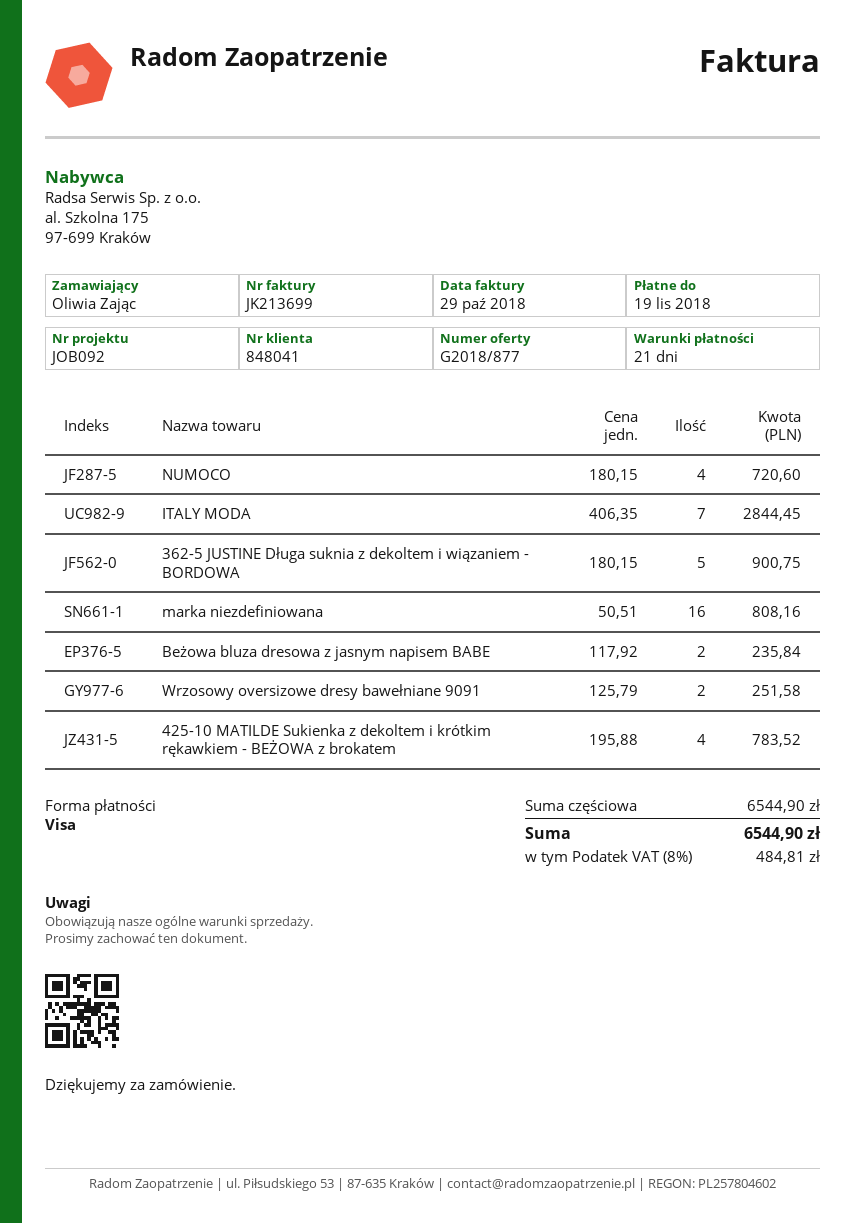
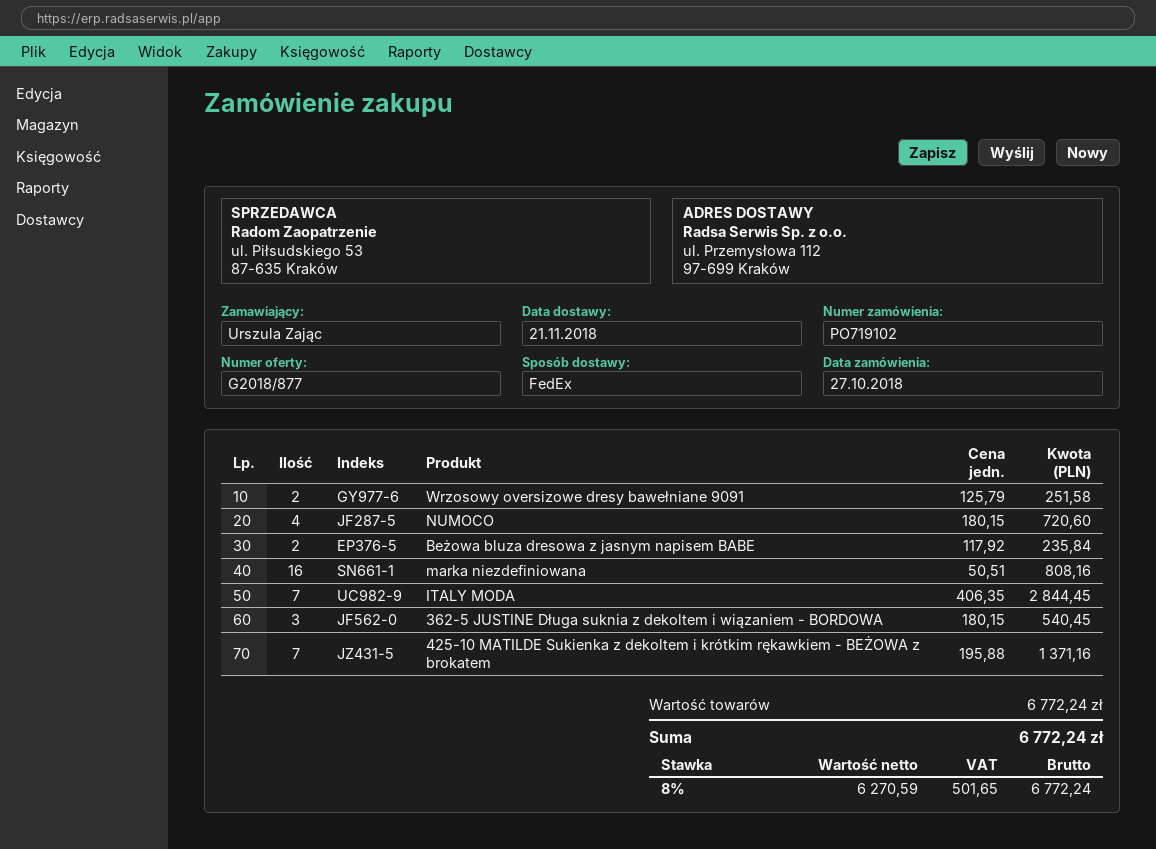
ordered by: Oliwia Zając -> Urszula Zając
362-5 JUSTINE Długa suknia z dekoltem i wiązaniem - BORDOWA: 5 x 180.15 = 900.75 -> 3 x 180.15 = 540.45
425-10 MATILDE Sukienka z dekoltem i krótkim rękawkiem - BEŻOWA z brokatem: 4 x 195.88 = 783.52 -> 7 x 195.88 = 1371.16
subtotal: 6544.90 -> 6772.24
tax: 8% = 484.81 -> 8% = 501.65
total: 6544.90 -> 6772.24

